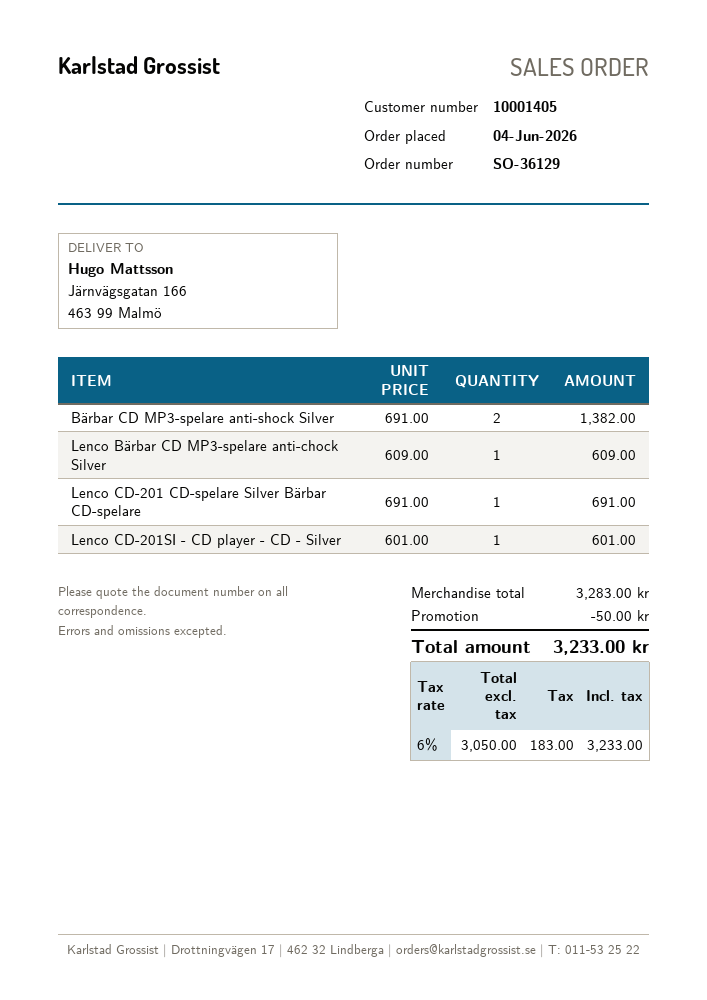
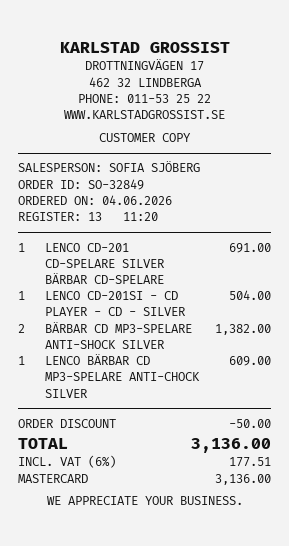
order number: SO-36129 -> SO-32849
Lenco CD-201SI - CD player - CD - Silver: 1 for 601.00 -> 1 for 504.00
tax: 6% = 183.00 -> 6% = 177.51
total: 3233.00 -> 3136.00

